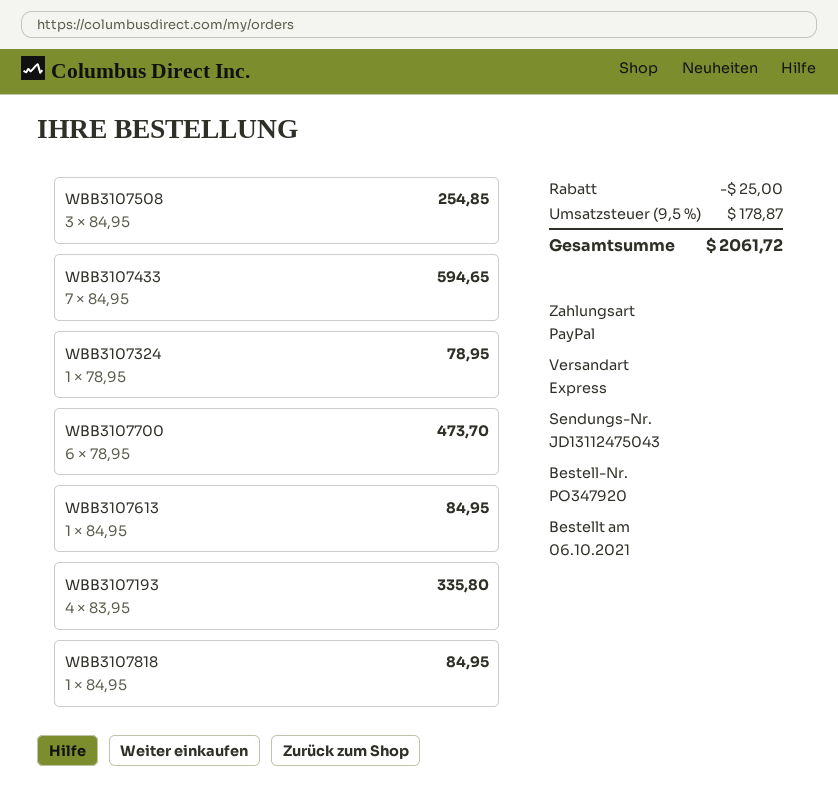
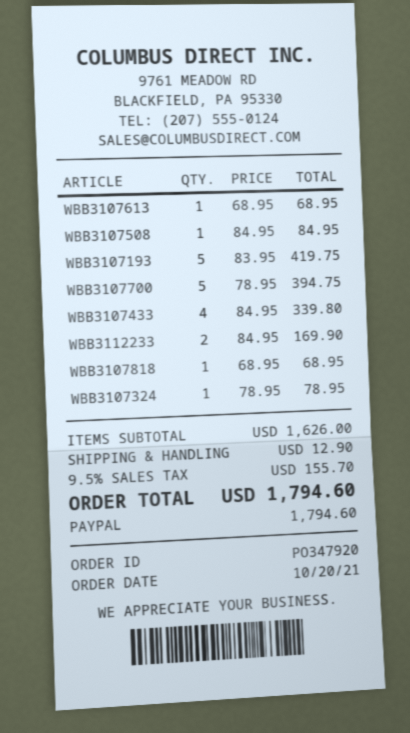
order date: 2021-10-06 -> 2021-10-20
WBB3107508: 3 x 84.95 = 254.85 -> 1 x 84.95 = 84.95
WBB3107433: 7 x 84.95 = 594.65 -> 4 x 84.95 = 339.80
WBB3107700: 6 x 78.95 = 473.70 -> 5 x 78.95 = 394.75
WBB3107613: 1 x 84.95 = 84.95 -> 1 x 68.95 = 68.95
WBB3107193: 4 x 83.95 = 335.80 -> 5 x 83.95 = 419.75
WBB3107818: 1 x 84.95 = 84.95 -> 1 x 68.95 = 68.95
WBB3112233: none -> 2 x 84.95 = 169.90
discount: 25.00 -> none
shipping: none -> 12.90
tax: 9.5% = 178.87 -> 9.5% = 155.70
total: 2061.72 -> 1794.60

